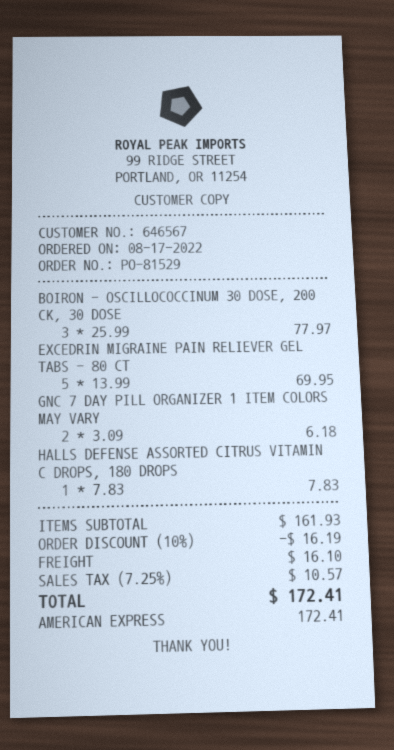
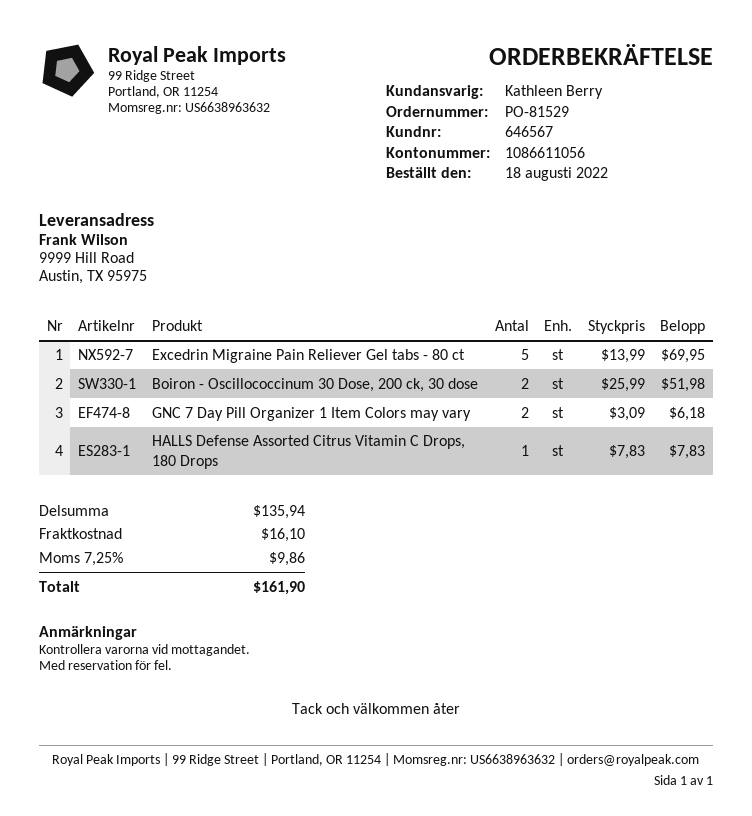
order date: 2022-08-17 -> 2022-08-18
BOIRON - OSCILLOCOCCINUM 30 DOSE, 200 CK, 30 DOSE: 3 x 25.99 = 77.97 -> 2 x 25.99 = 51.98
subtotal: 161.93 -> 135.94
discount: 10% = 16.19 -> none
tax: 7.25% = 10.57 -> 7.25% = 9.86
total: 172.41 -> 161.90

